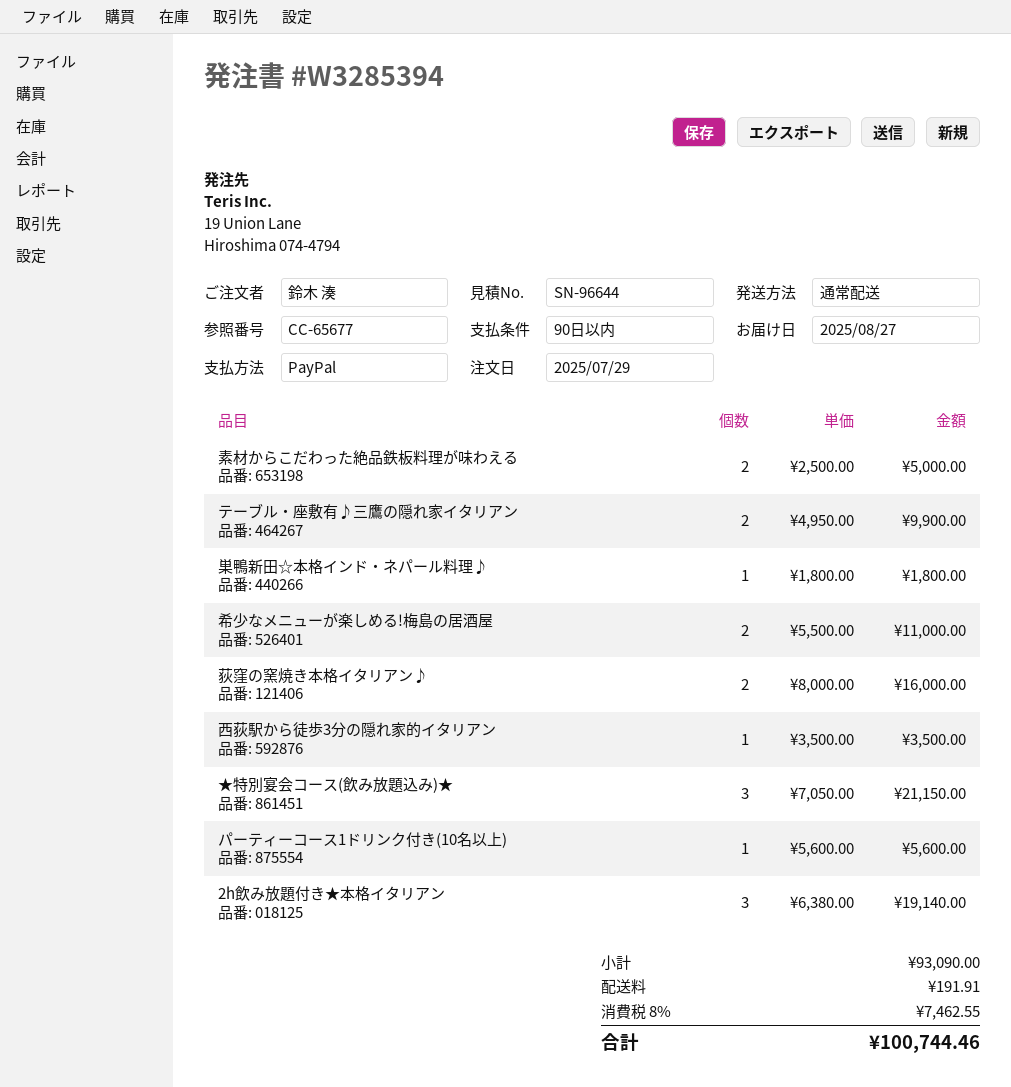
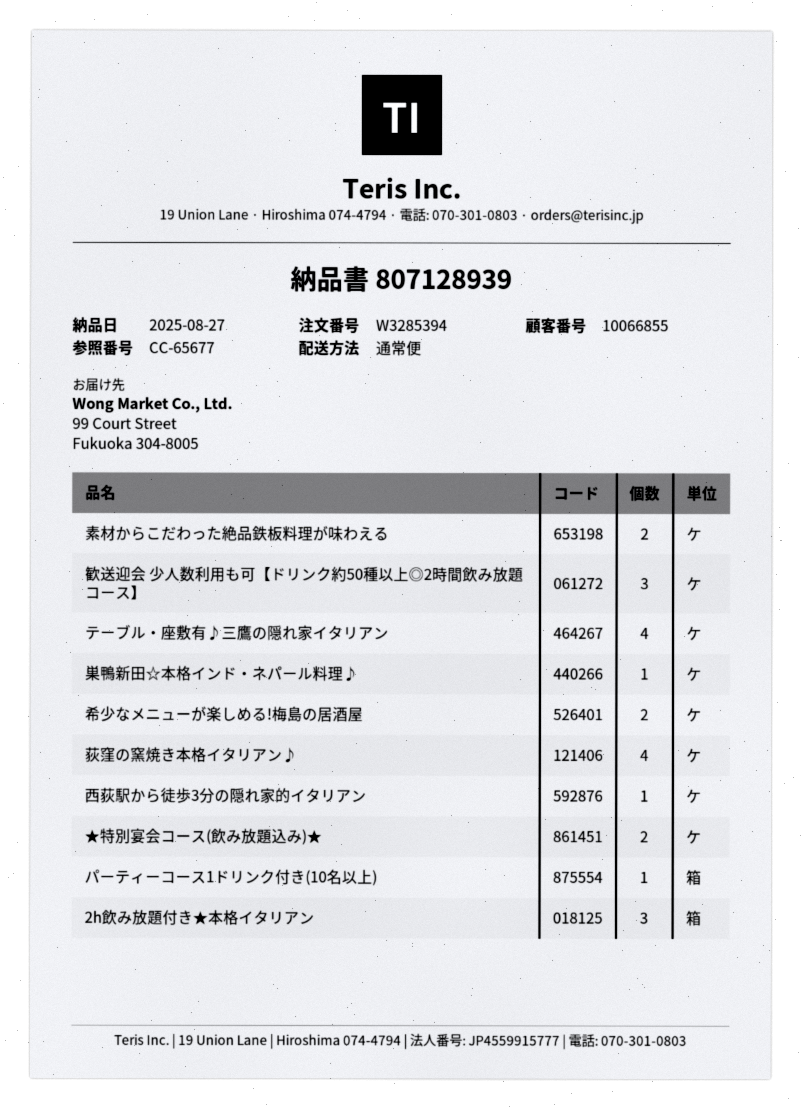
テーブル・座敷有♪三鷹の隠れ家イタリアン: 2 -> 4
荻窪の窯焼き本格イタリアン♪: 2 -> 4
★特別宴会コース(飲み放題込み)★: 3 -> 2
歓送迎会 少人数利用も可【ドリンク約50種以上◎2時間飲み放題コース】: none -> 3

